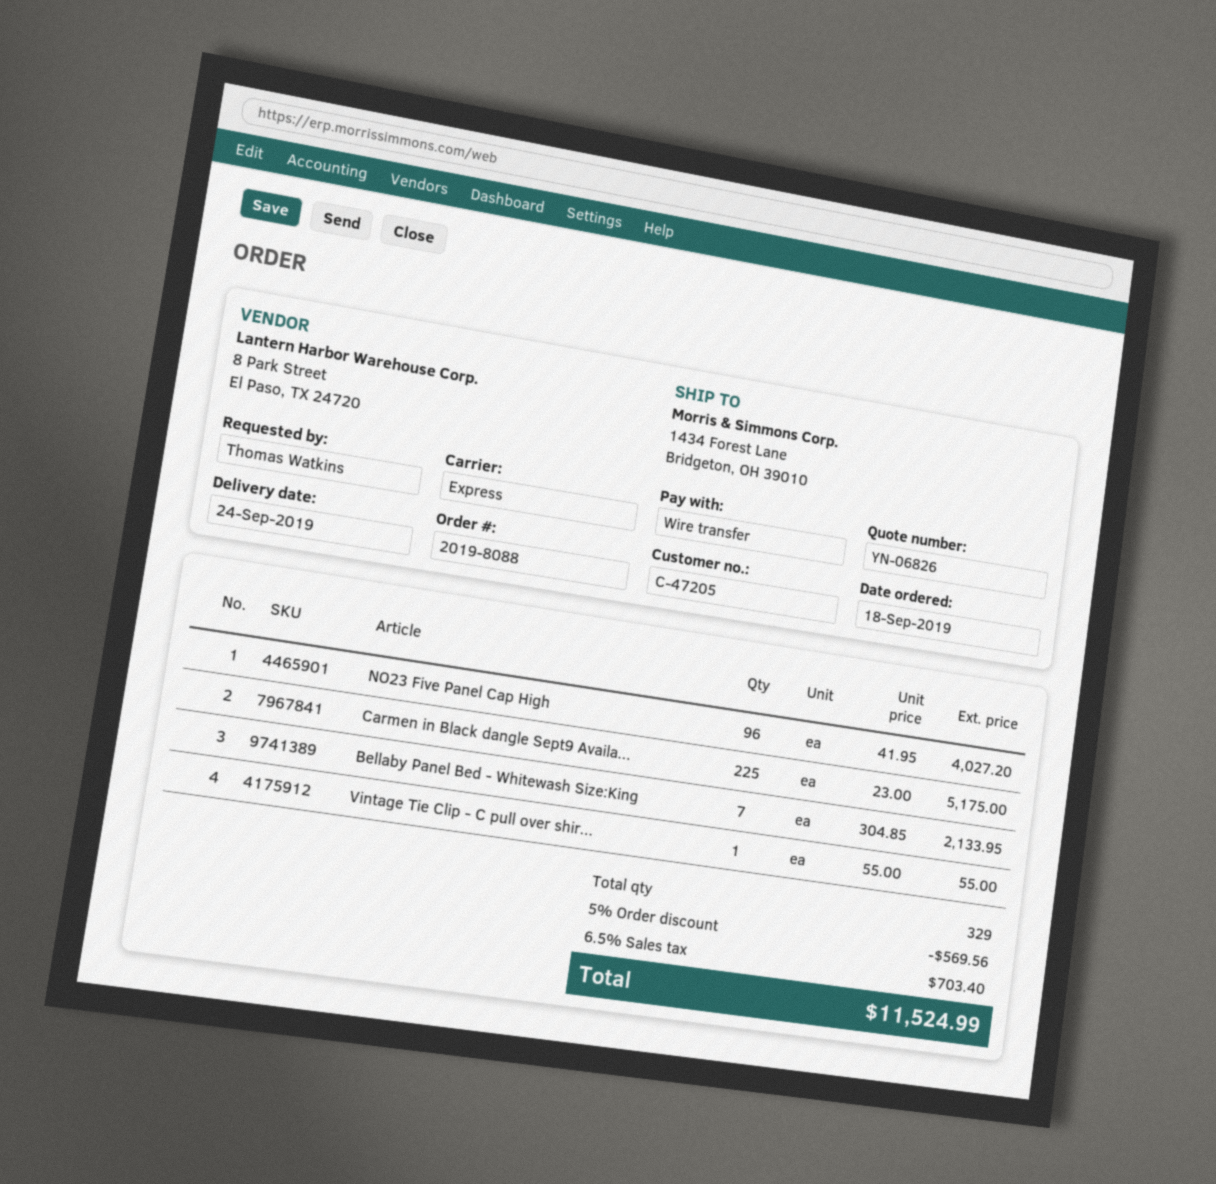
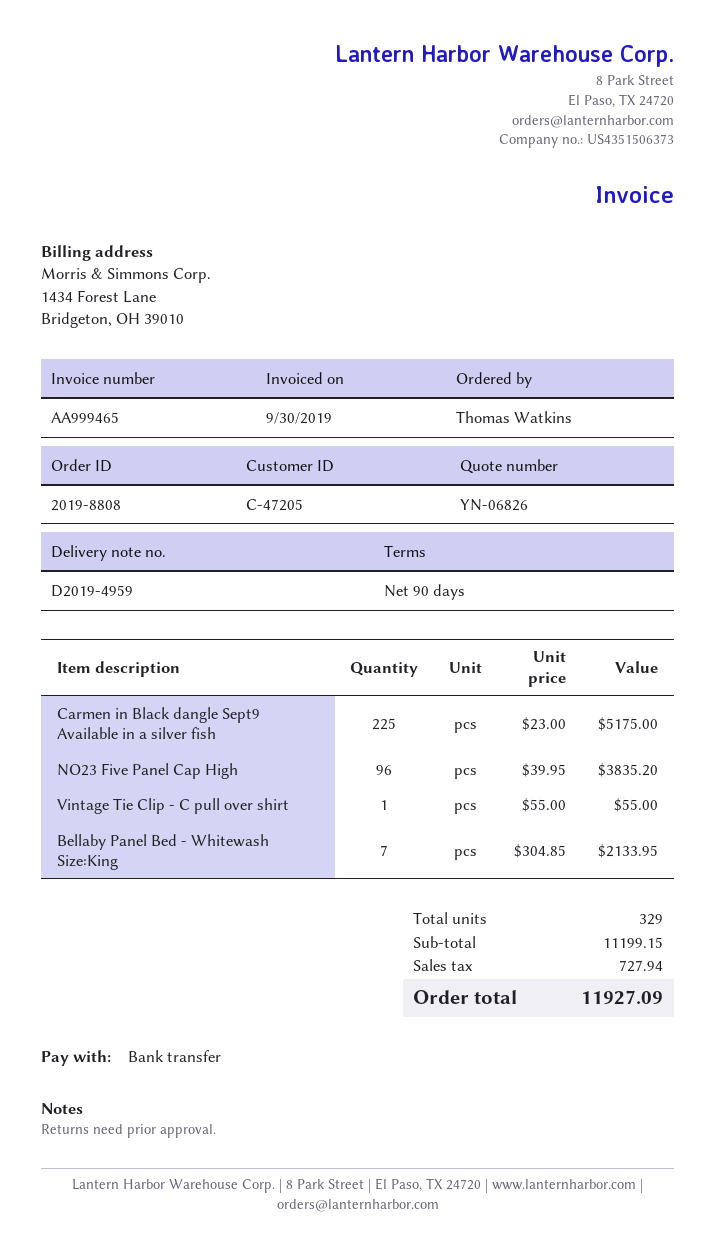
order number: 2019-8088 -> 2019-8808
NO23 Five Panel Cap High: 96 x 41.95 = 4027.20 -> 96 x 39.95 = 3835.20
discount: 5% = 569.56 -> none
tax: 703.40 -> 727.94
total: 11524.99 -> 11927.09

